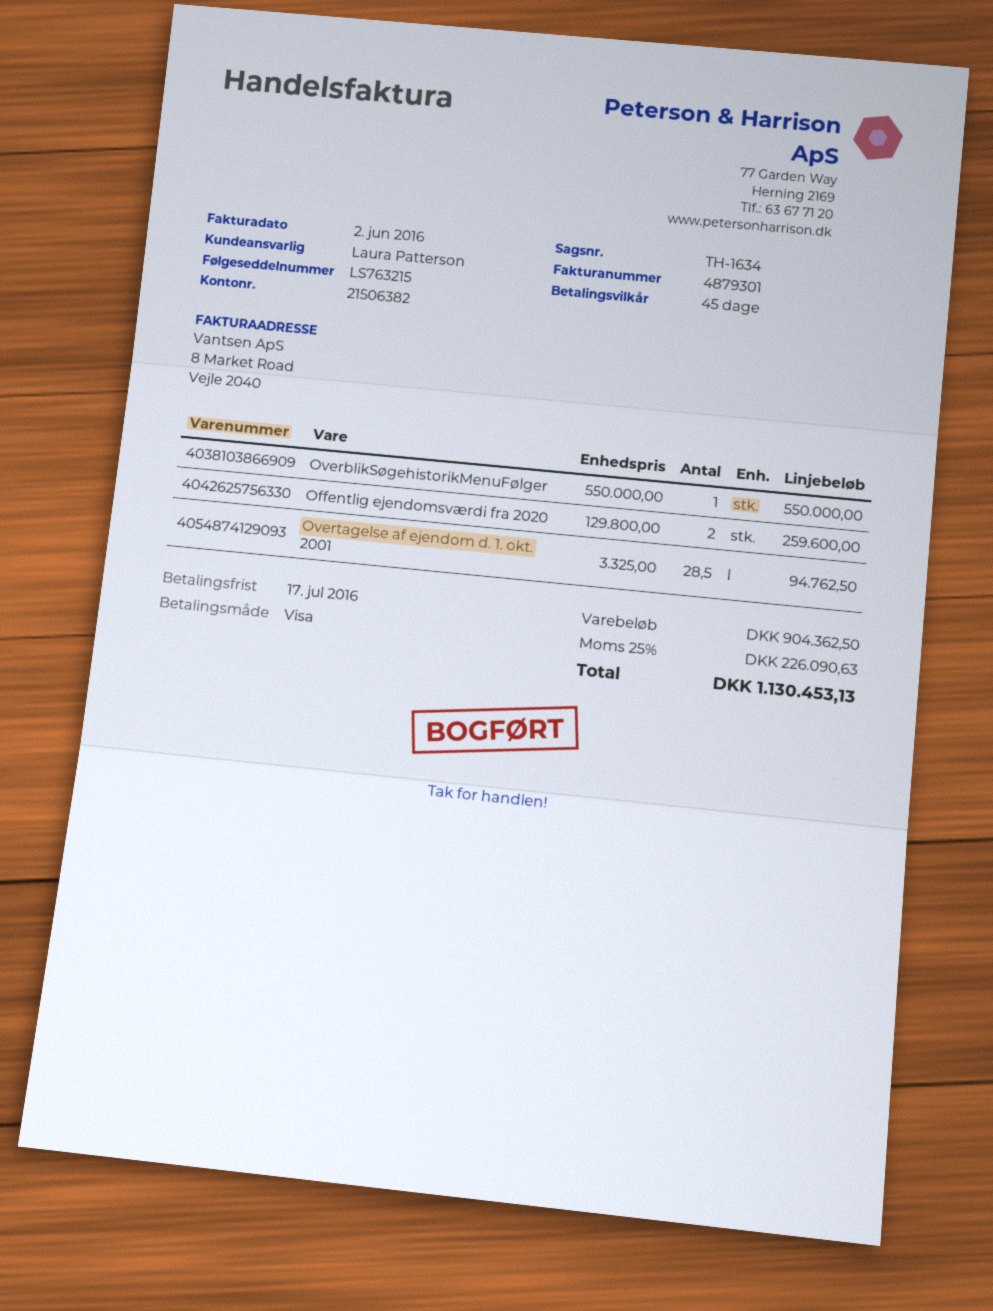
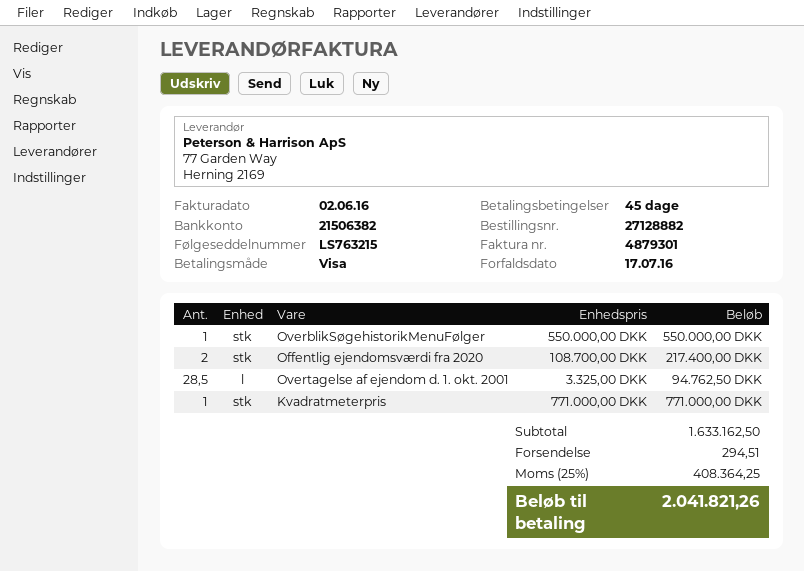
Offentlig ejendomsværdi fra 2020: 2 x 129800.00 = 259600.00 -> 2 x 108700.00 = 217400.00
Kvadratmeterpris: none -> 1 x 771000.00 = 771000.00
subtotal: 904362.50 -> 1633162.50
shipping: none -> 294.51
tax: 25% = 226090.63 -> 25% = 408364.25
total: 1130453.13 -> 2041821.26

